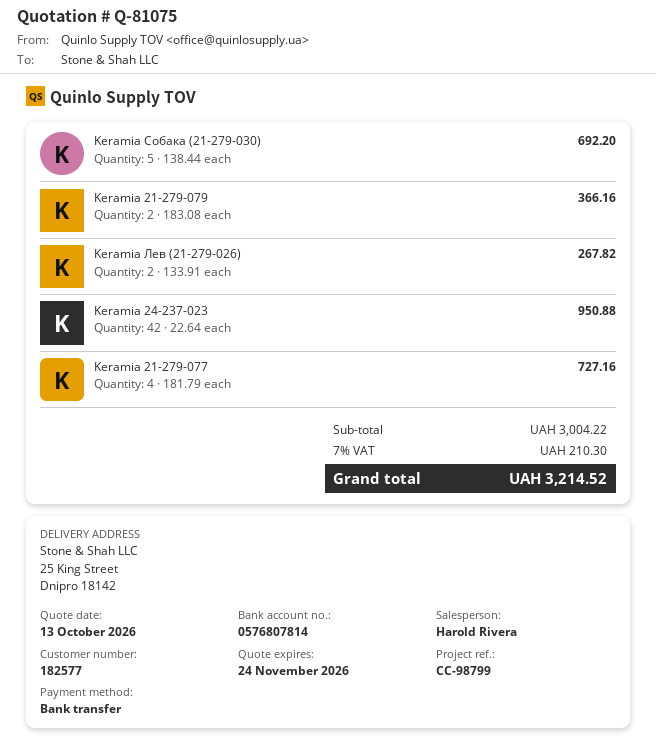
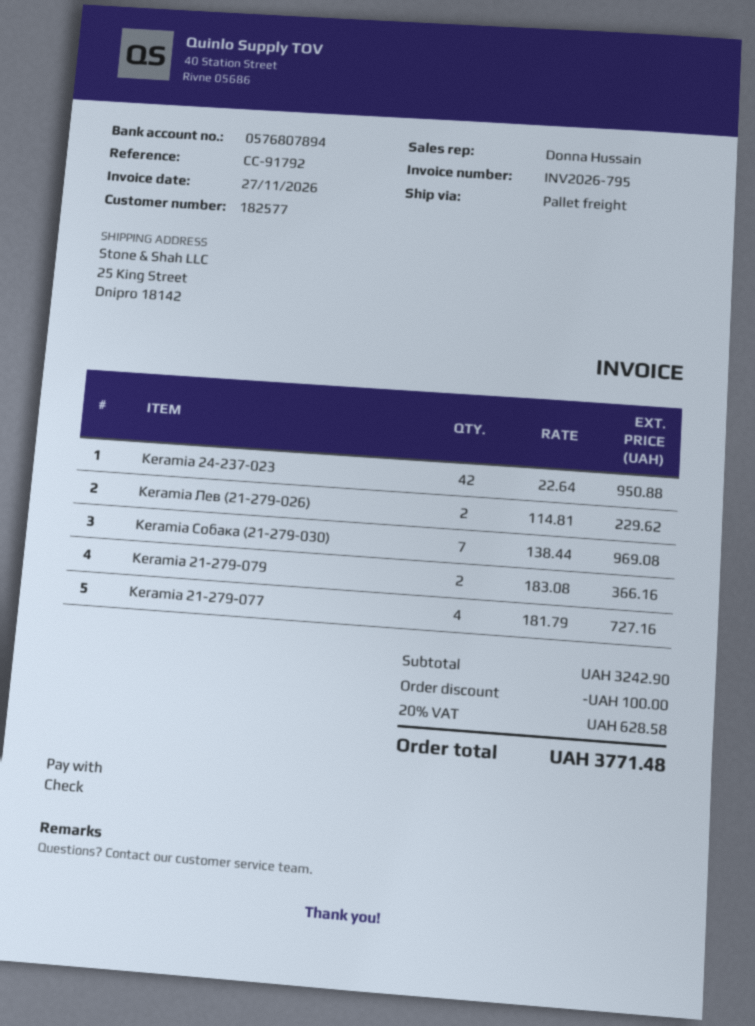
reference: CC-98799 -> CC-91792
sales rep: Harold Rivera -> Donna Hussain
payment method: bank transfer -> cheque
bank account: 0576807814 -> 0576807894
Keramia Собака (21-279-030): 5 x 138.44 = 692.20 -> 7 x 138.44 = 969.08
Keramia Лев (21-279-026): 2 x 133.91 = 267.82 -> 2 x 114.81 = 229.62
subtotal: 3004.22 -> 3242.90
discount: none -> 100.00
tax: 7% = 210.30 -> 20% = 628.58
total: 3214.52 -> 3771.48

